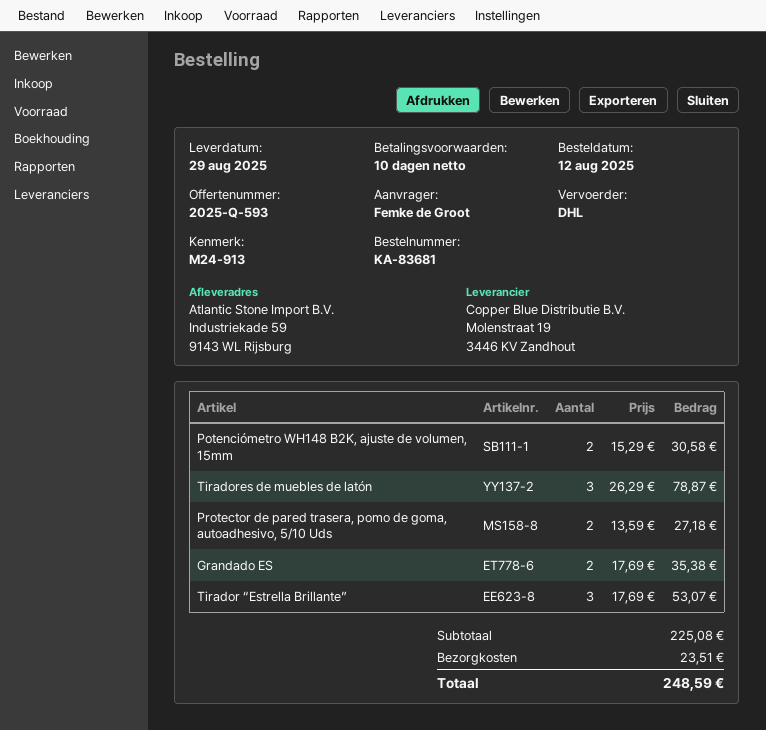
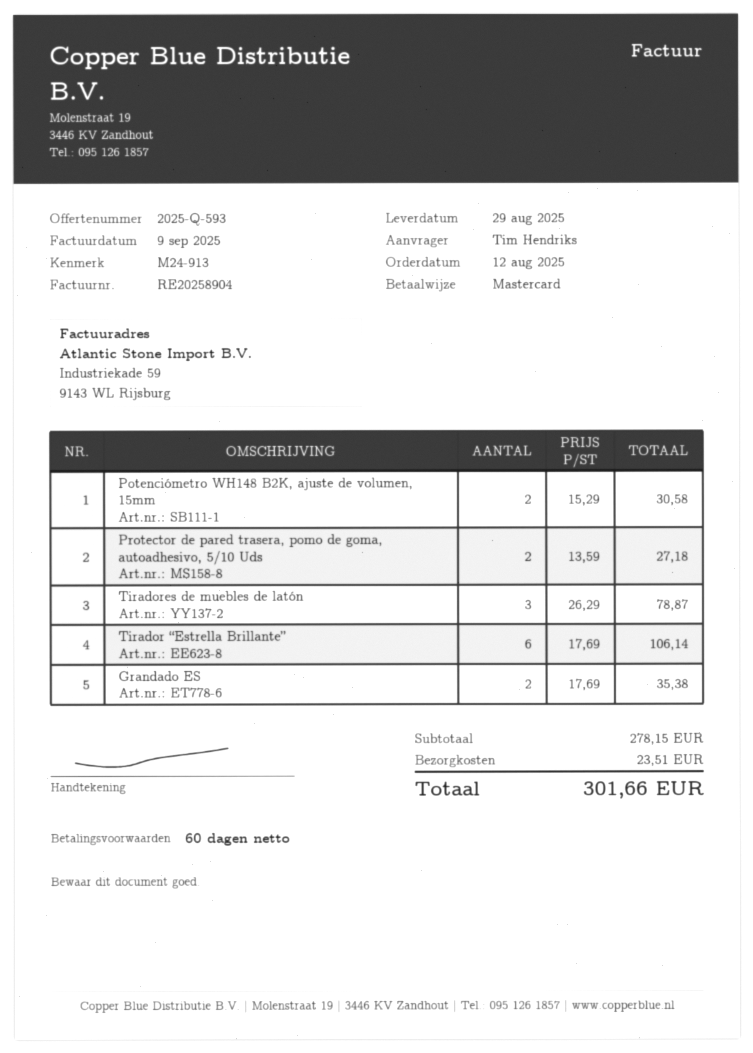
payment terms: 10 days -> 60 days
ordered by: Femke de Groot -> Tim Hendriks
Tirador “Estrella Brillante”: 3 x 17.69 = 53.07 -> 6 x 17.69 = 106.14
subtotal: 225.08 -> 278.15
total: 248.59 -> 301.66

